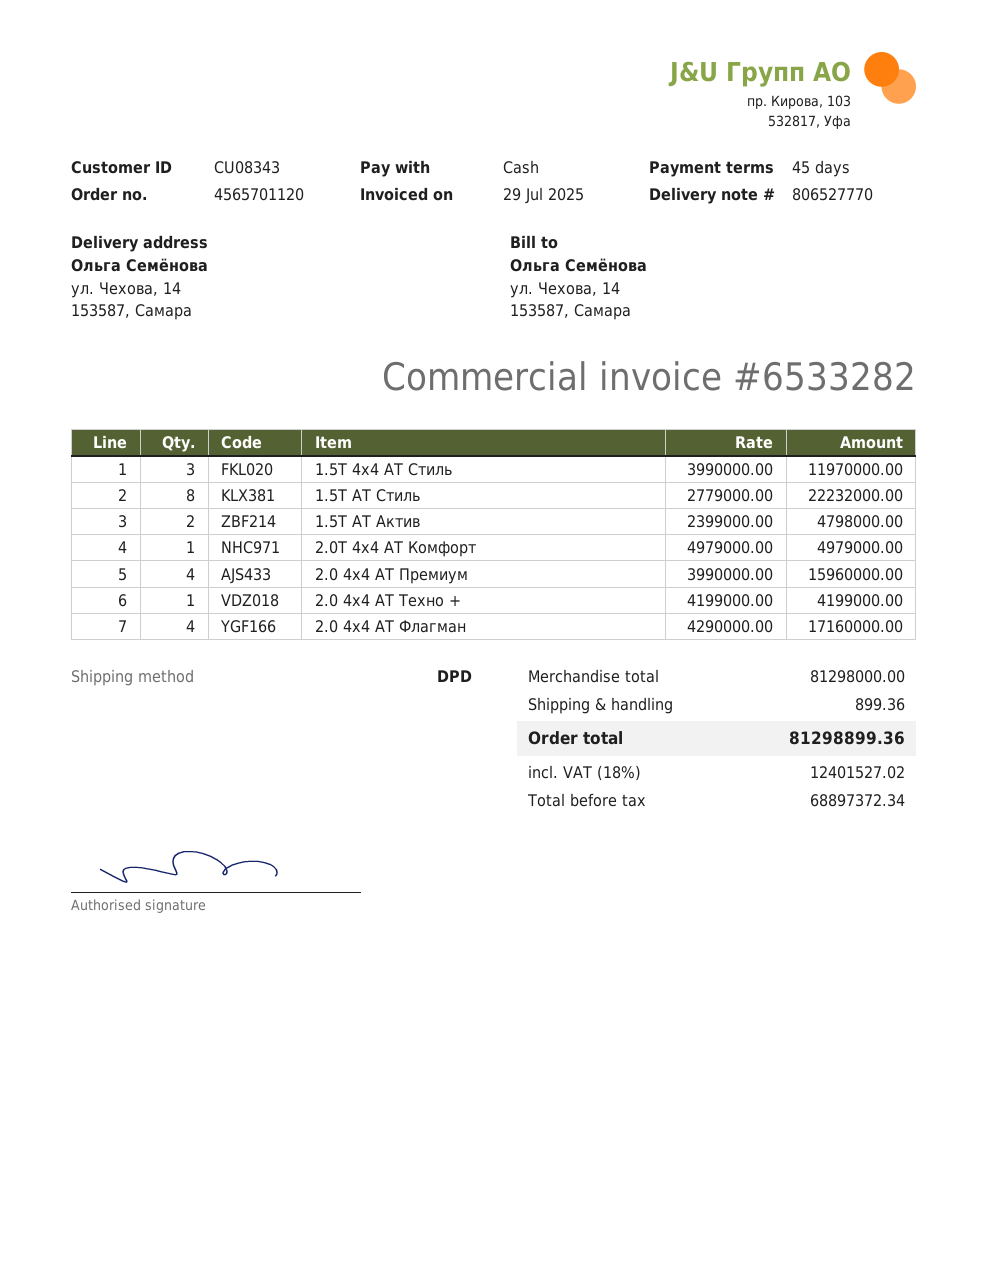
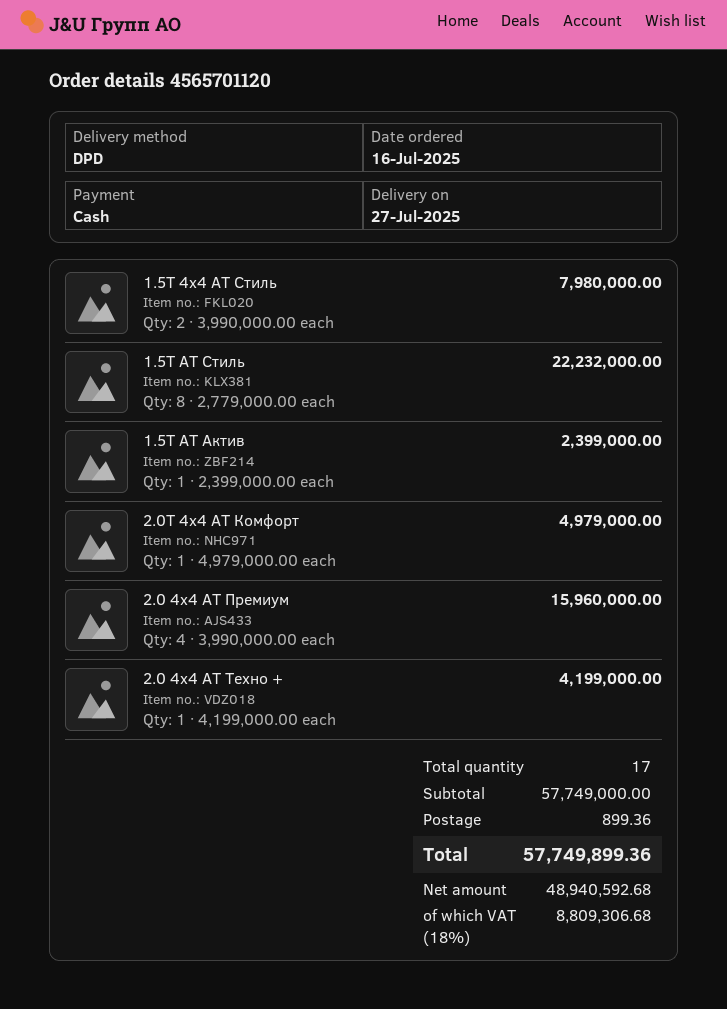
1.5T 4x4 AT Стиль: 3 x 3990000.00 = 11970000.00 -> 2 x 3990000.00 = 7980000.00
1.5T AT Актив: 2 x 2399000.00 = 4798000.00 -> 1 x 2399000.00 = 2399000.00
2.0 4x4 AT Флагман: 4 x 4290000.00 = 17160000.00 -> none
subtotal: 81298000.00 -> 57749000.00
net: 68897372.34 -> 48940592.68
tax: 18% = 12401527.02 -> 18% = 8809306.68
total: 81298899.36 -> 57749899.36

